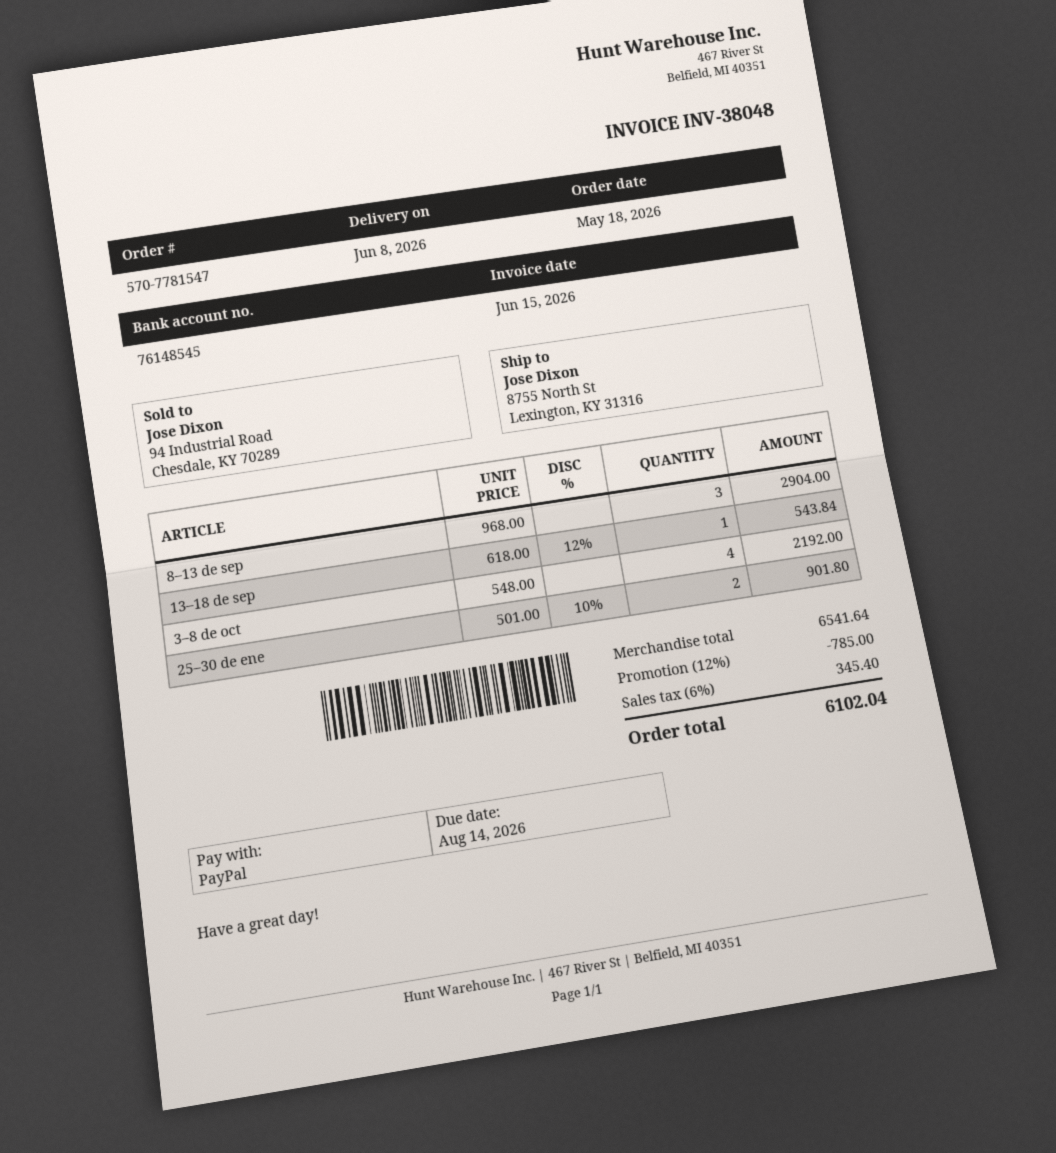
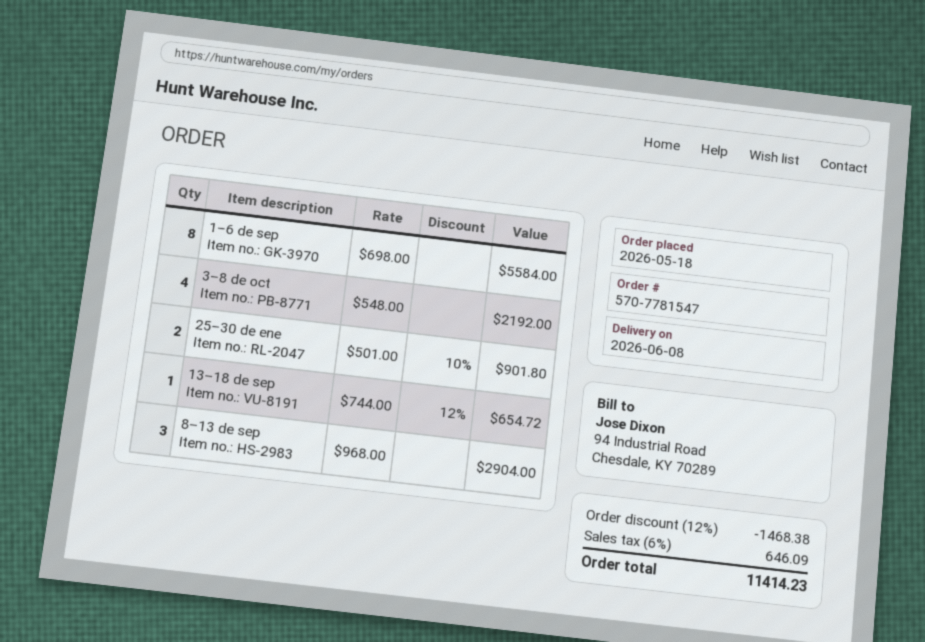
13–18 de sep: 1 x 618.00 - 12% = 543.84 -> 1 x 744.00 - 12% = 654.72
1–6 de sep: none -> 8 x 698.00 = 5584.00
discount: 12% = 785.00 -> 12% = 1468.38
tax: 6% = 345.40 -> 6% = 646.09
total: 6102.04 -> 11414.23

